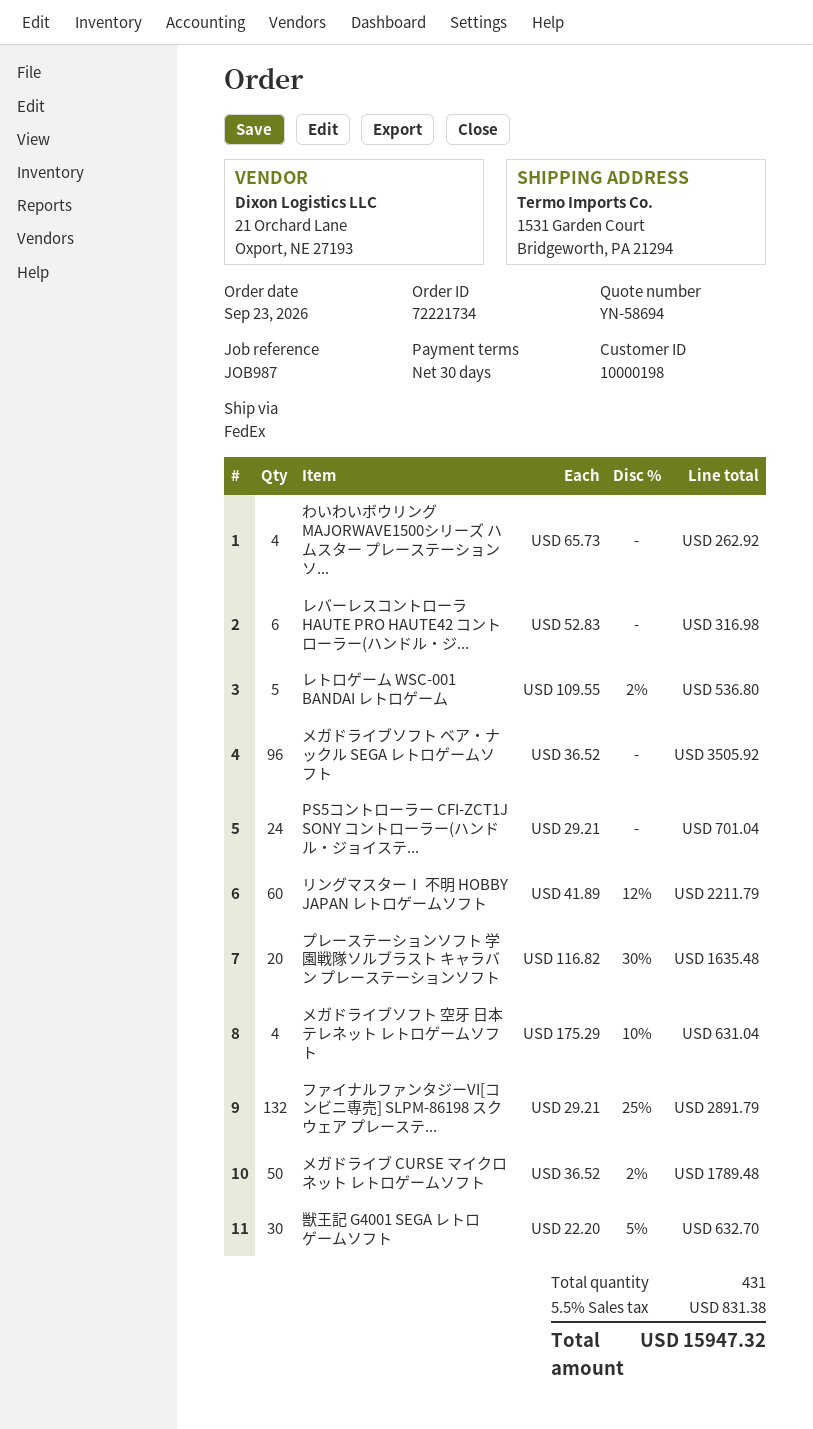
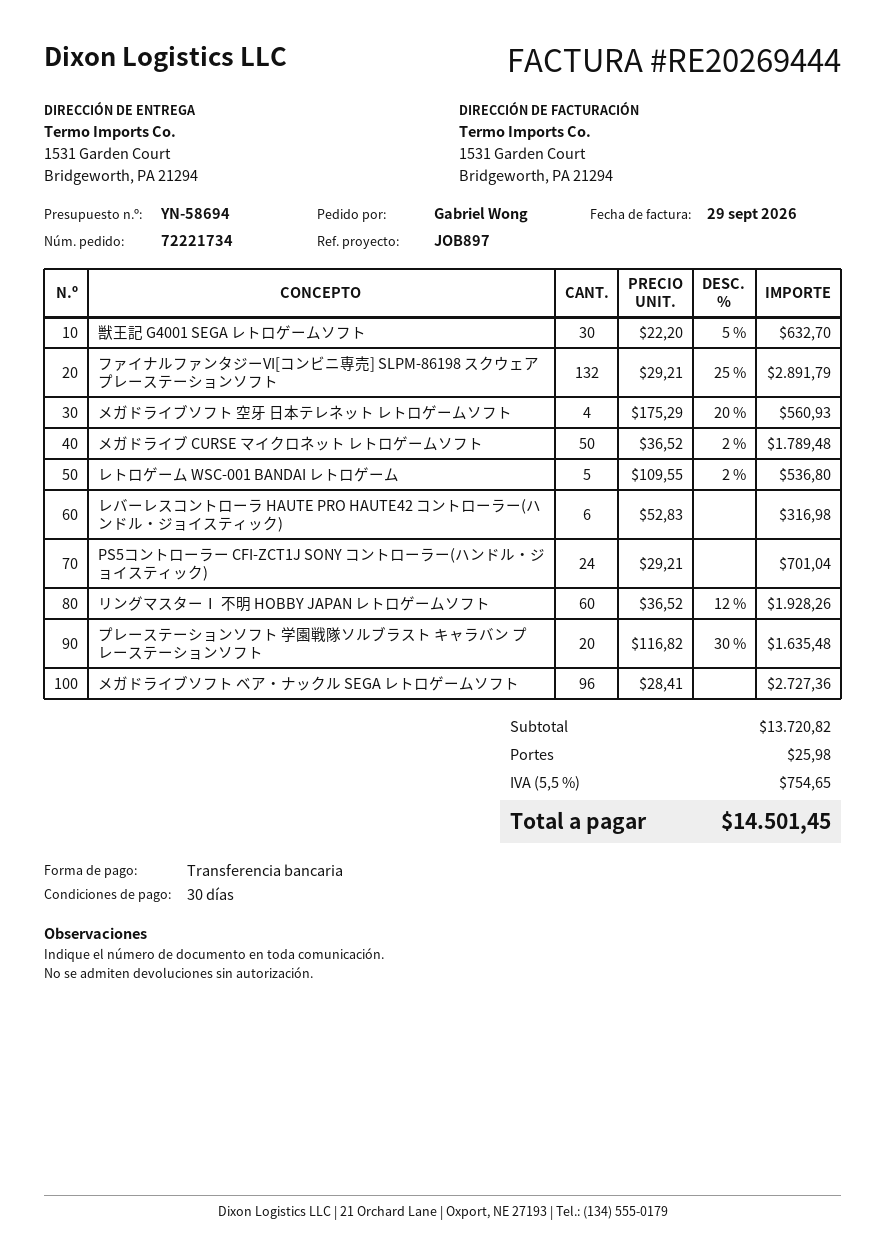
reference: JOB987 -> JOB897
わいわいボウリング MAJORWAVE1500シリーズ ハムスター プレーステーションソ...: 4 x 65.73 = 262.92 -> none
メガドライブソフト ベア・ナックル SEGA レトロゲームソフト: 96 x 36.52 = 3505.92 -> 96 x 28.41 = 2727.36
リングマスターⅠ 不明 HOBBY JAPAN レトロゲームソフト: 60 x 41.89 - 12% = 2211.79 -> 60 x 36.52 - 12% = 1928.26
メガドライブソフト 空牙 日本テレネット レトロゲームソフト: 4 x 175.29 - 10% = 631.04 -> 4 x 175.29 - 20% = 560.93
shipping: none -> 25.98
tax: 5.5% = 831.38 -> 5.5% = 754.65
total: 15947.32 -> 14501.45

